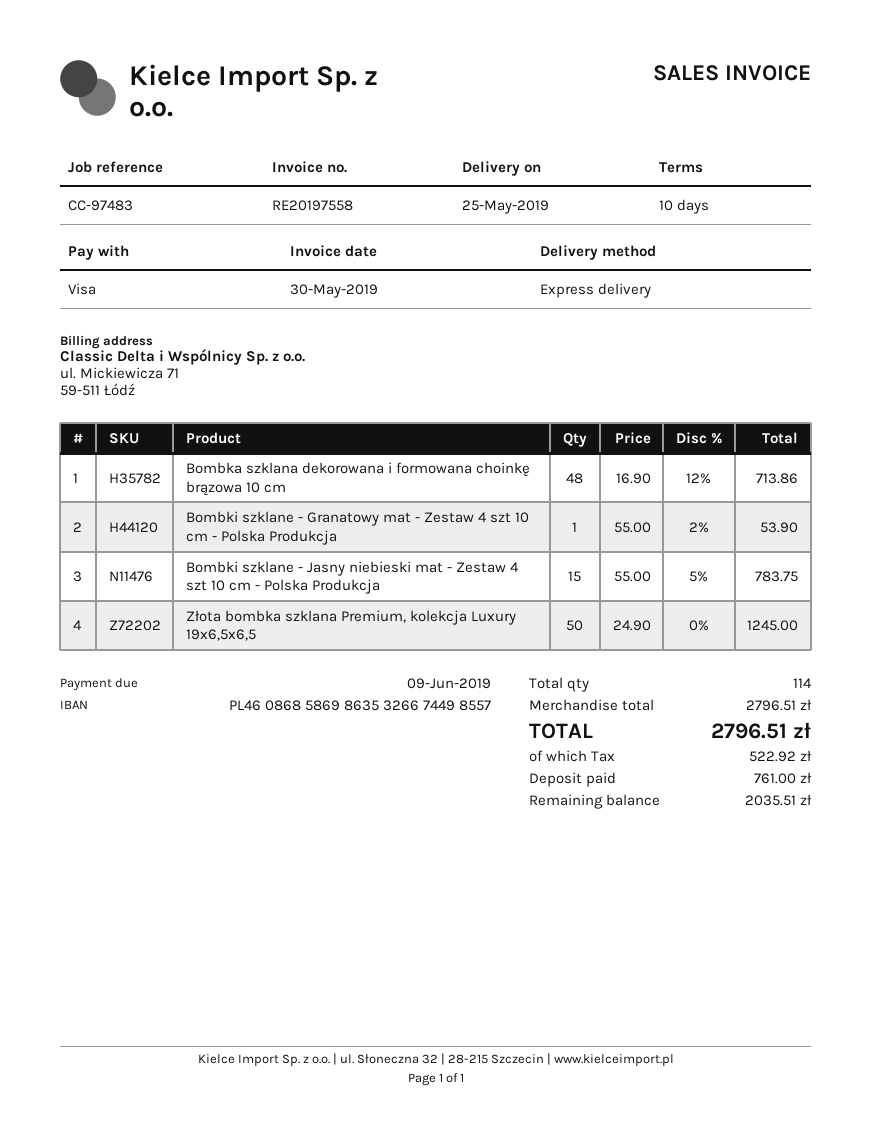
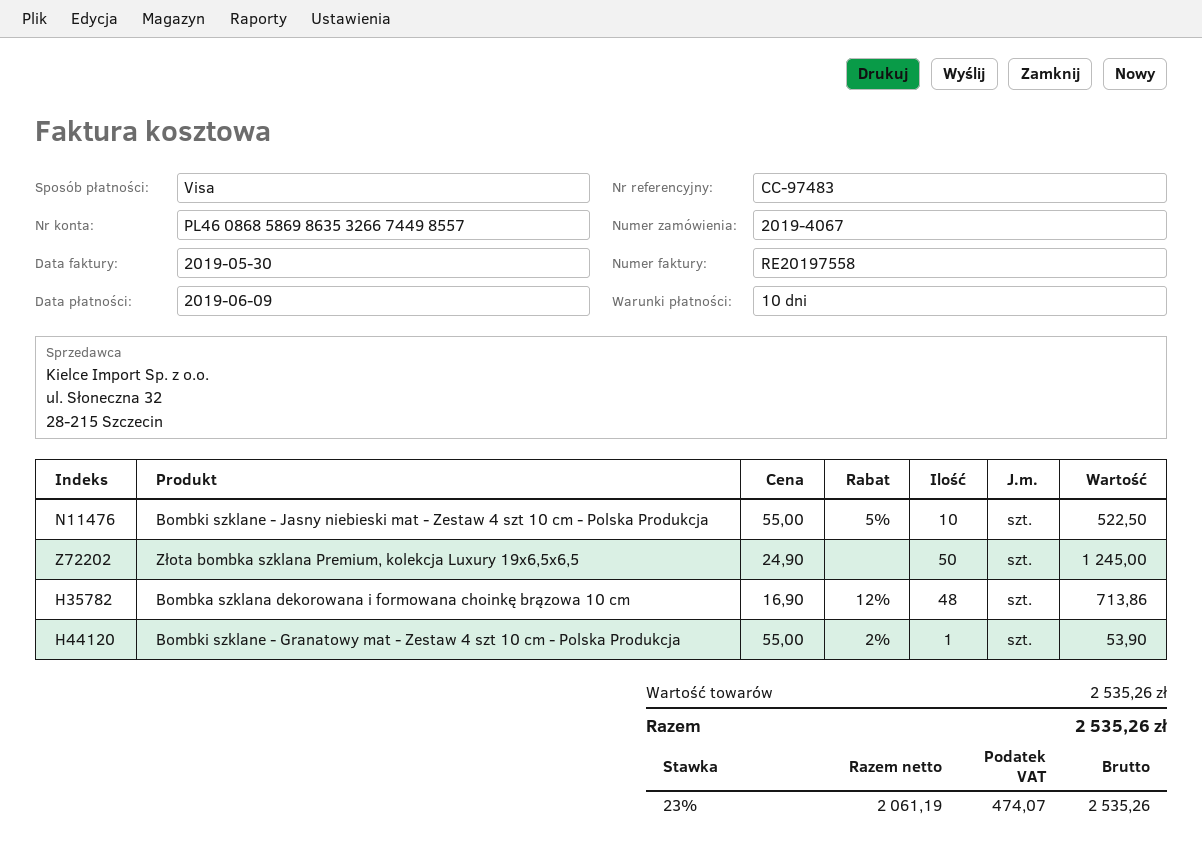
Bombki szklane - Jasny niebieski mat - Zestaw 4 szt 10 cm - Polska Produkcja: 15 x 55.00 - 5% = 783.75 -> 10 x 55.00 - 5% = 522.50
subtotal: 2796.51 -> 2535.26
tax: 522.92 -> 474.07
total: 2796.51 -> 2535.26

